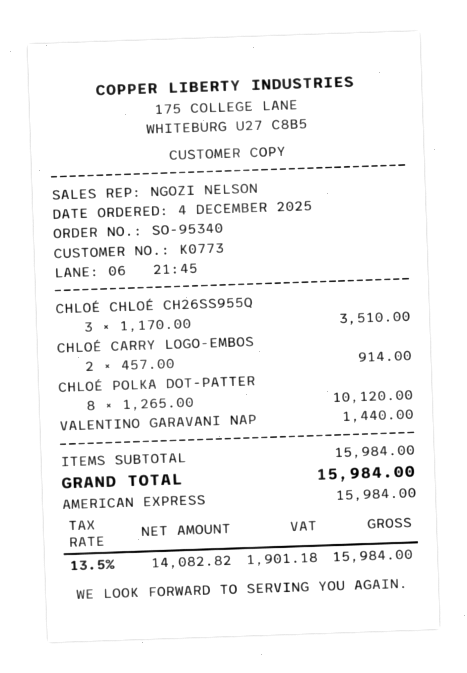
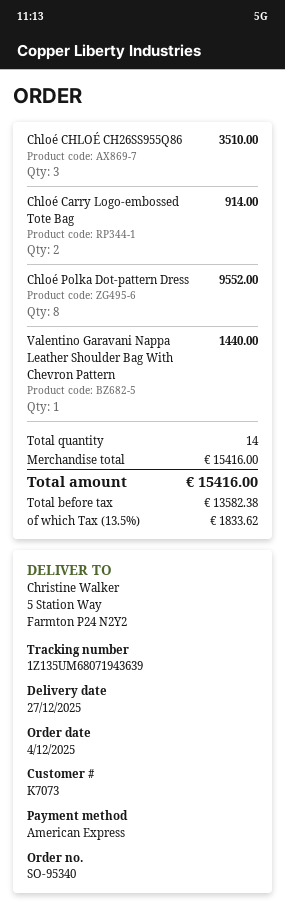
customer number: K0773 -> K7073
CHLOÉ POLKA DOT-PATTER: 8 for 10120.00 -> 8 for 9552.00
subtotal: 15984.00 -> 15416.00
net: 14082.82 -> 13582.38
tax: 13.5% = 1901.18 -> 13.5% = 1833.62
total: 15984.00 -> 15416.00

